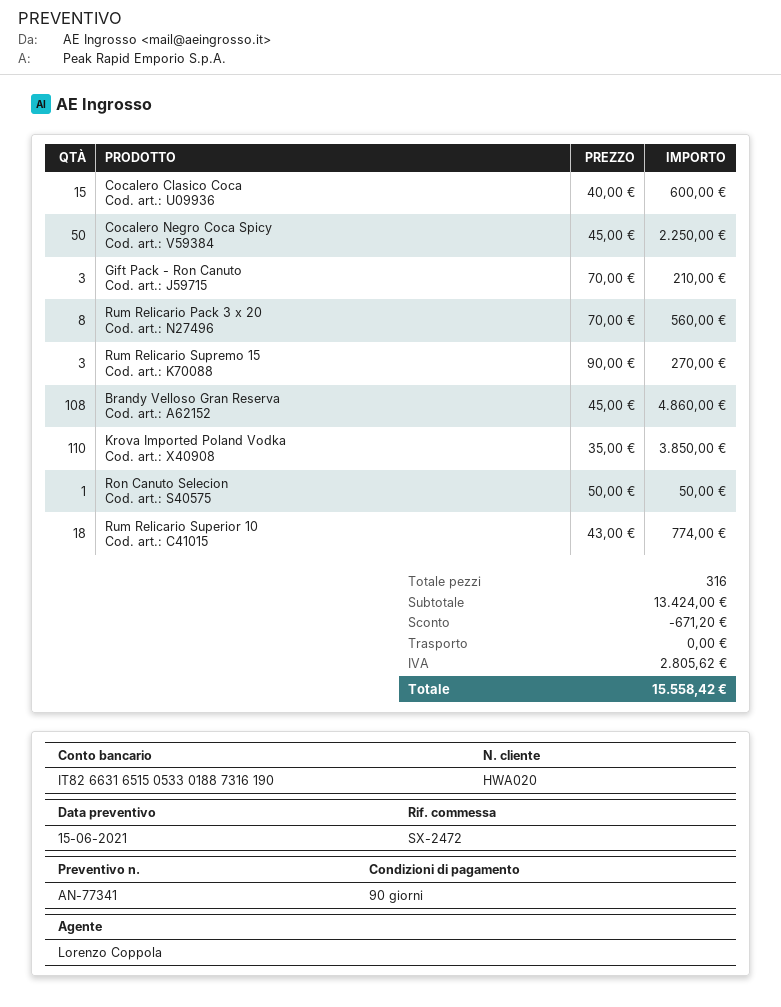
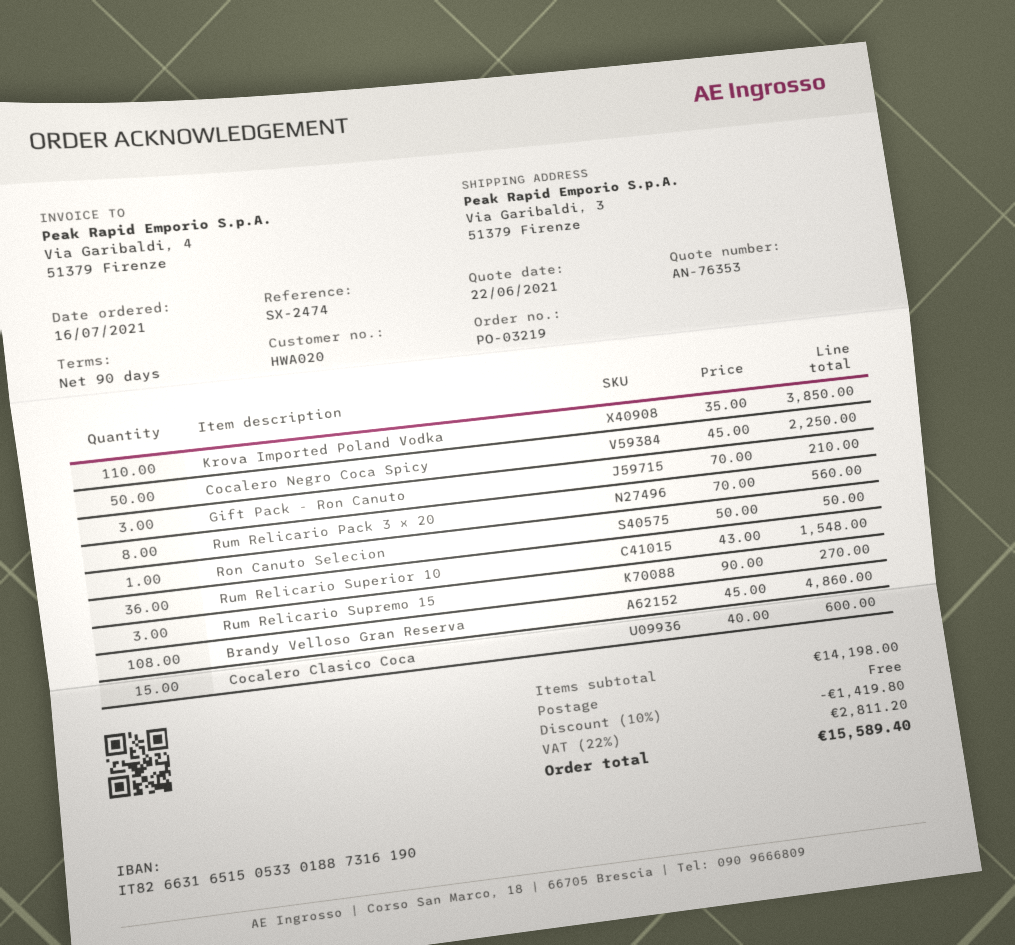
quote number: AN-77341 -> AN-76353
quote date: 2021-06-15 -> 2021-06-22
reference: SX-2472 -> SX-2474
Rum Relicario Superior 10: 18 x 43.00 = 774.00 -> 36 x 43.00 = 1548.00
subtotal: 13424.00 -> 14198.00
discount: 671.20 -> 1419.80
tax: 2805.62 -> 2811.20
total: 15558.42 -> 15589.40

